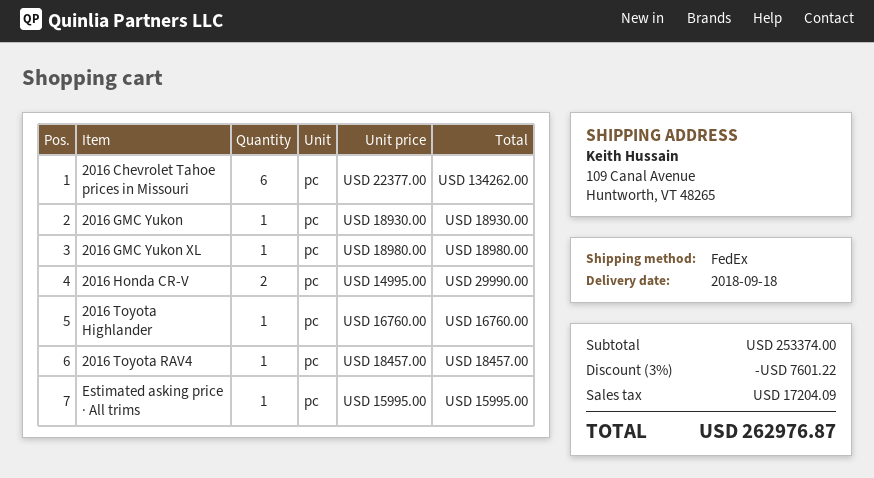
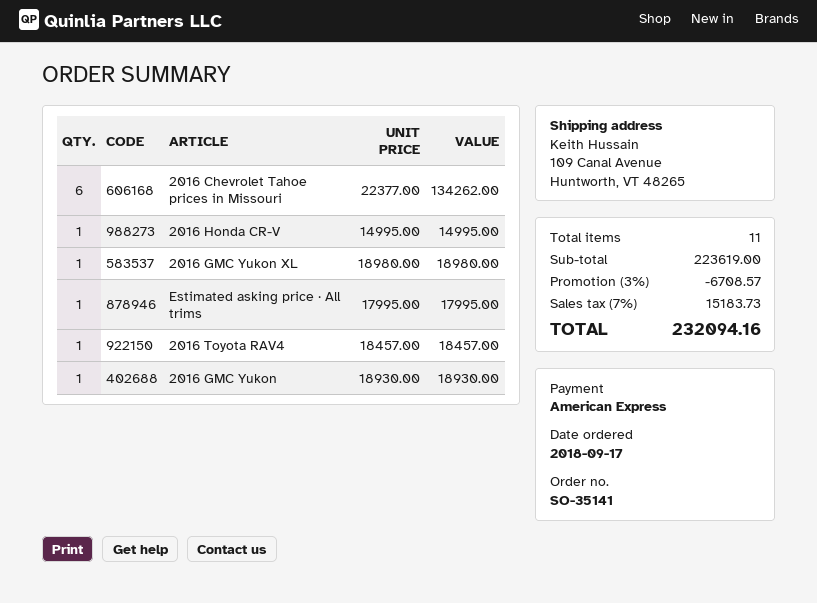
2016 Honda CR-V: 2 x 14995.00 = 29990.00 -> 1 x 14995.00 = 14995.00
2016 Toyota Highlander: 1 x 16760.00 = 16760.00 -> none
Estimated asking price · All trims: 1 x 15995.00 = 15995.00 -> 1 x 17995.00 = 17995.00
subtotal: 253374.00 -> 223619.00
discount: 3% = 7601.22 -> 3% = 6708.57
tax: 17204.09 -> 15183.73
total: 262976.87 -> 232094.16

